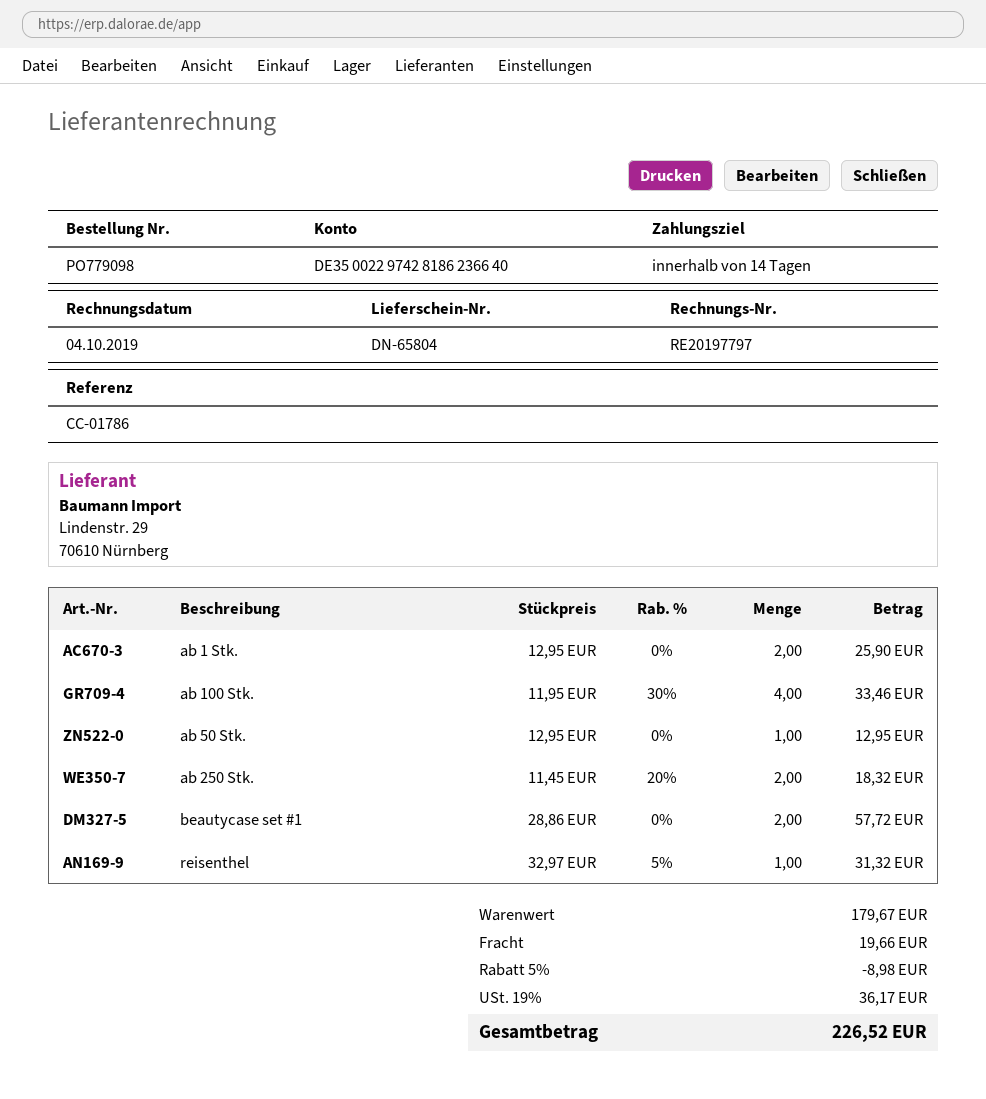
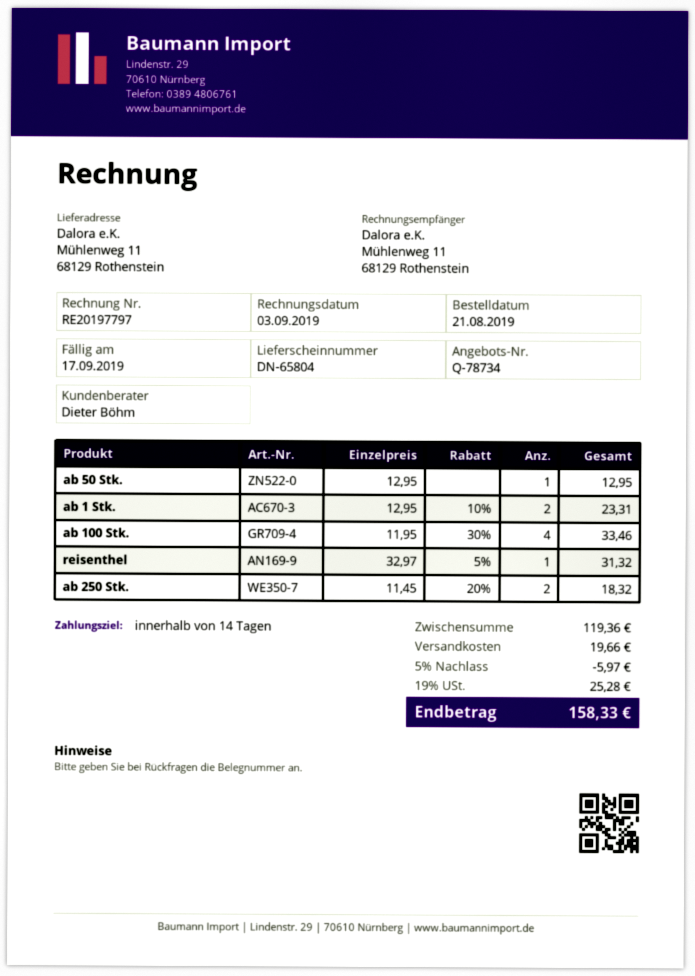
invoice date: 2019-10-04 -> 2019-09-03
ab 1 Stk.: 2 x 12.95 = 25.90 -> 2 x 12.95 - 10% = 23.31
beautycase set #1: 2 x 28.86 = 57.72 -> none
subtotal: 179.67 -> 119.36
discount: 5% = 8.98 -> 5% = 5.97
tax: 19% = 36.17 -> 19% = 25.28
total: 226.52 -> 158.33

